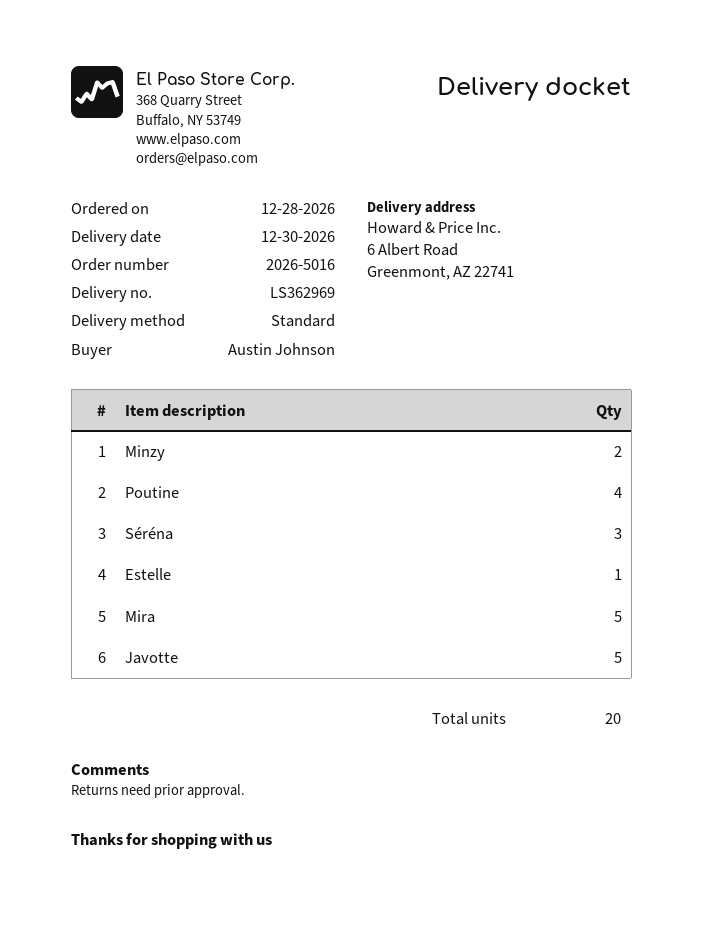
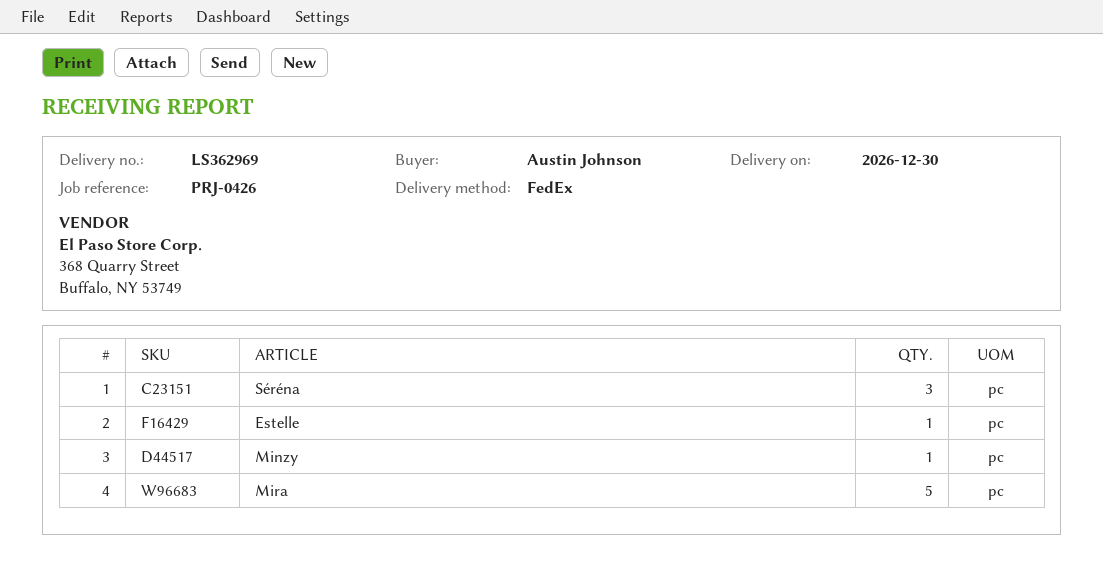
shipping method: standard -> FedEx
Minzy: 2 -> 1
Poutine: 4 -> none
Javotte: 5 -> none

